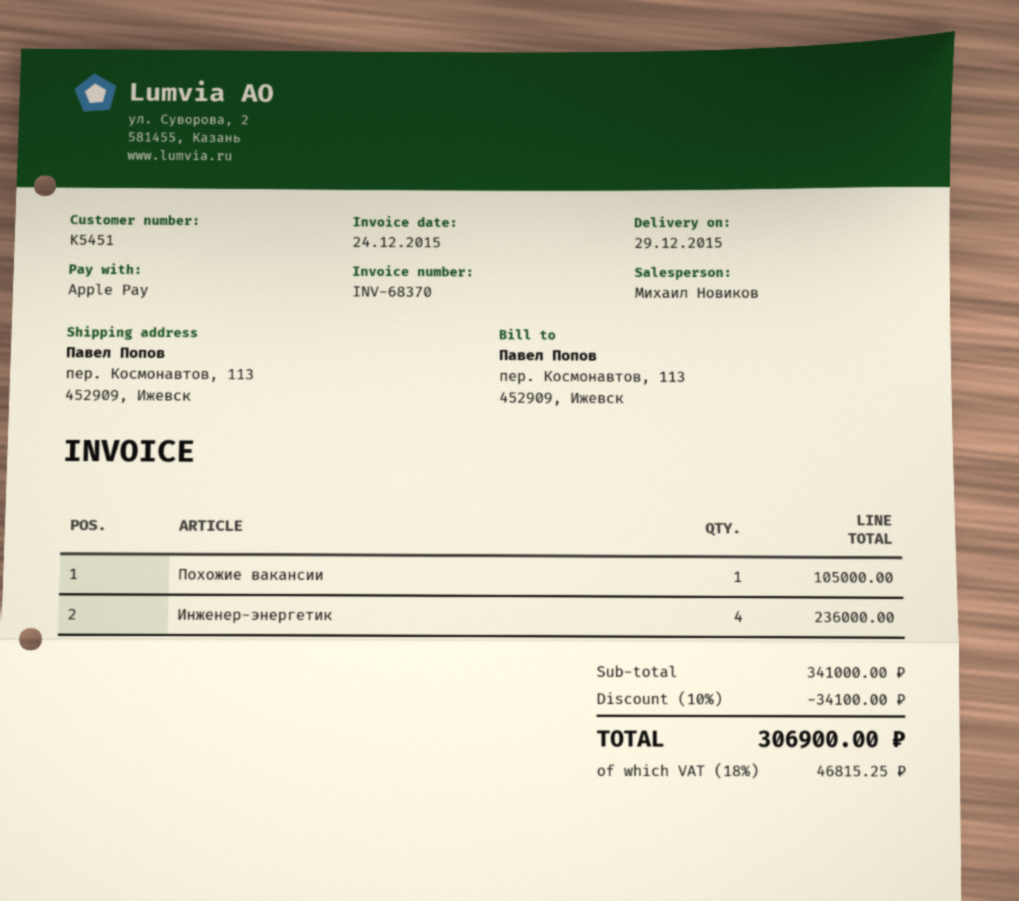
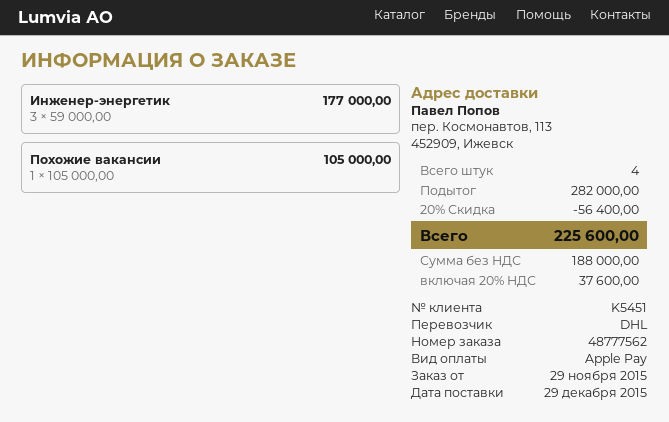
Инженер-энергетик: 4 for 236000.00 -> 3 for 177000.00
subtotal: 341000.00 -> 282000.00
discount: 10% = 34100.00 -> 20% = 56400.00
tax: 18% = 46815.25 -> 20% = 37600.00
total: 306900.00 -> 225600.00

